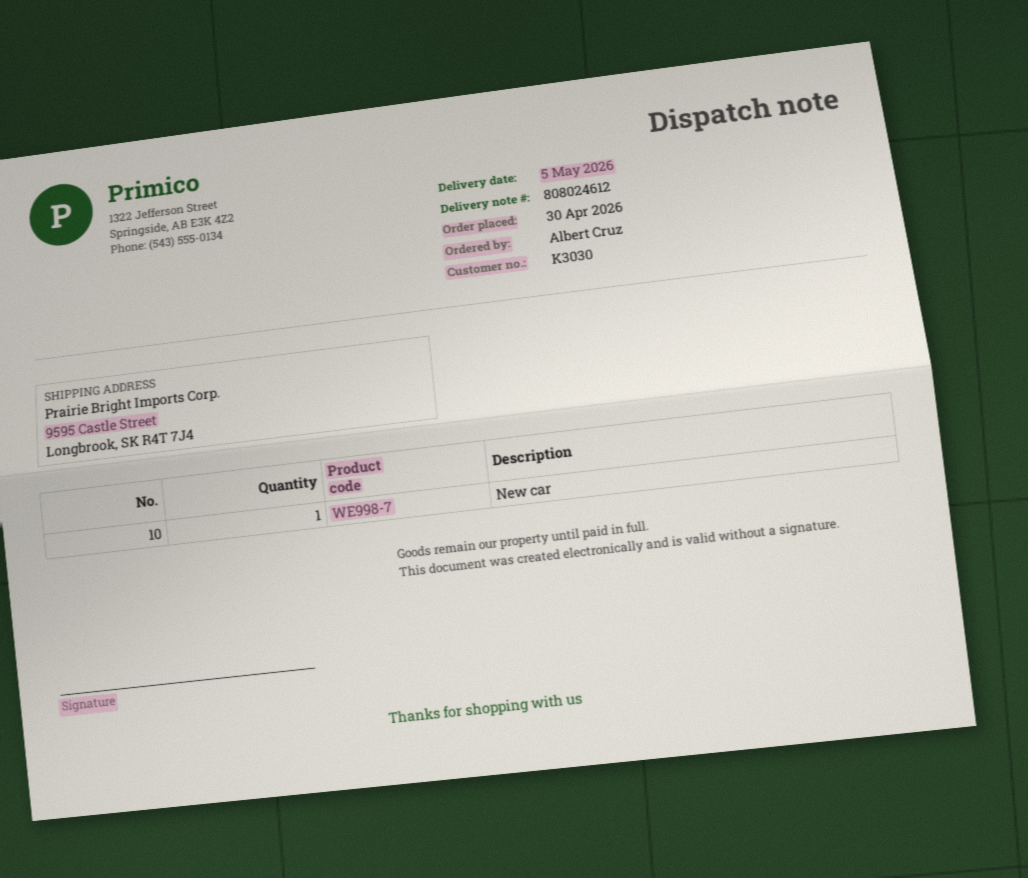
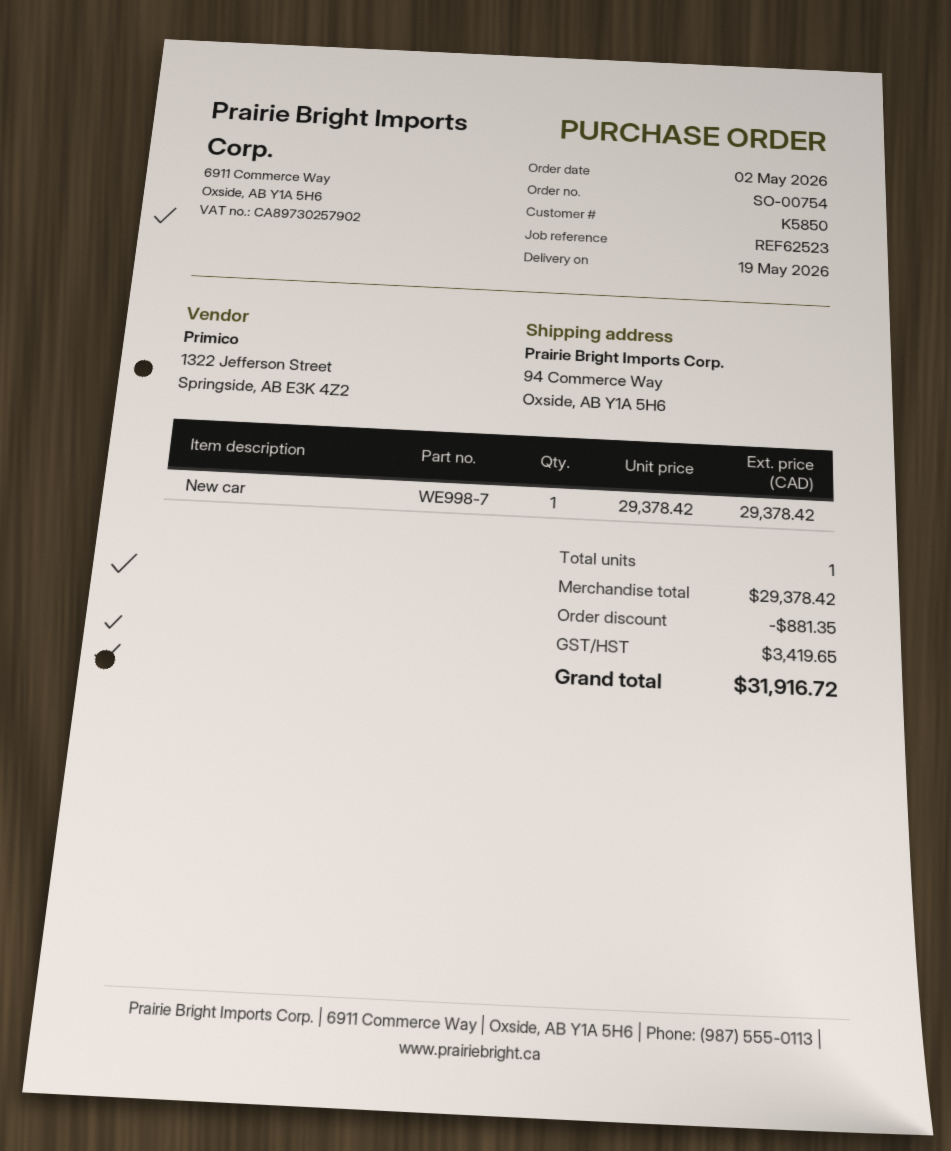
order date: 2026-04-30 -> 2026-05-02
delivery date: 2026-05-05 -> 2026-05-19
customer number: K3030 -> K5850
ship to: 9595 Castle Street, Longbrook, SK R4T 7J4 -> 94 Commerce Way, Oxside, AB Y1A 5H6

